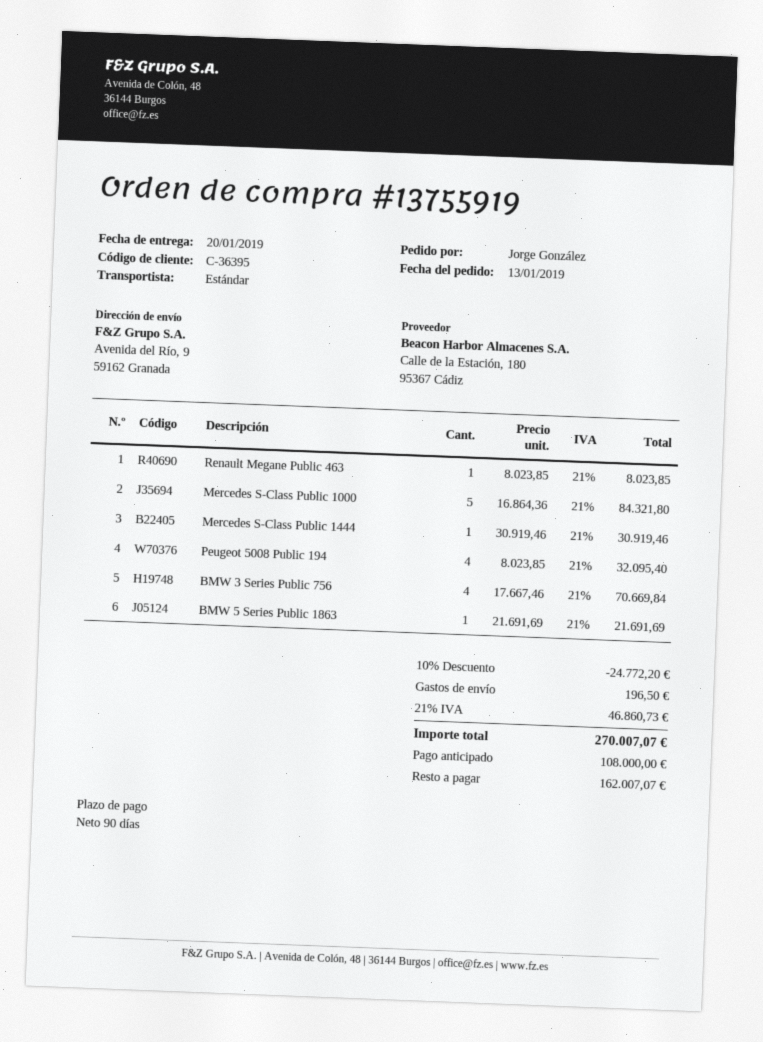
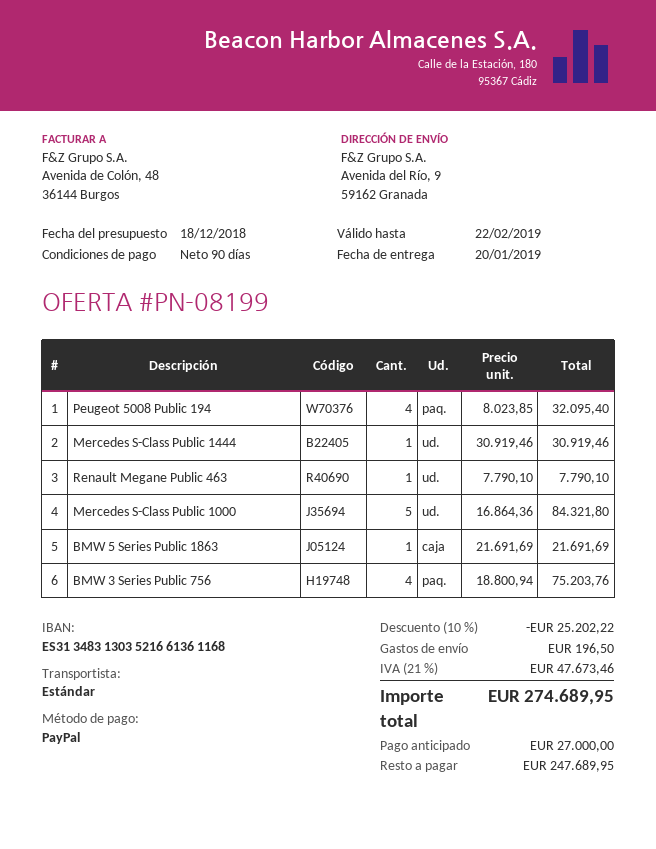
Renault Megane Public 463: 1 x 8023.85 = 8023.85 -> 1 x 7790.10 = 7790.10
BMW 3 Series Public 756: 4 x 17667.46 = 70669.84 -> 4 x 18800.94 = 75203.76
discount: 10% = 24772.20 -> 10% = 25202.22
tax: 21% = 46860.73 -> 21% = 47673.46
total: 270007.07 -> 274689.95
deposit: 108000.00 -> 27000.00
balance: 162007.07 -> 247689.95

